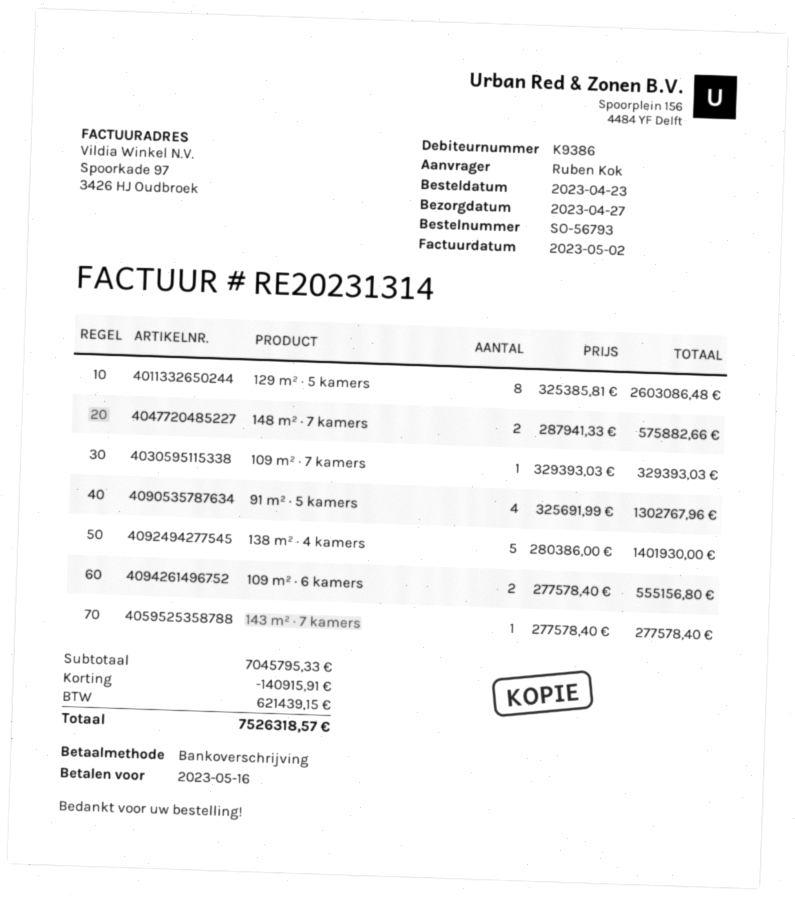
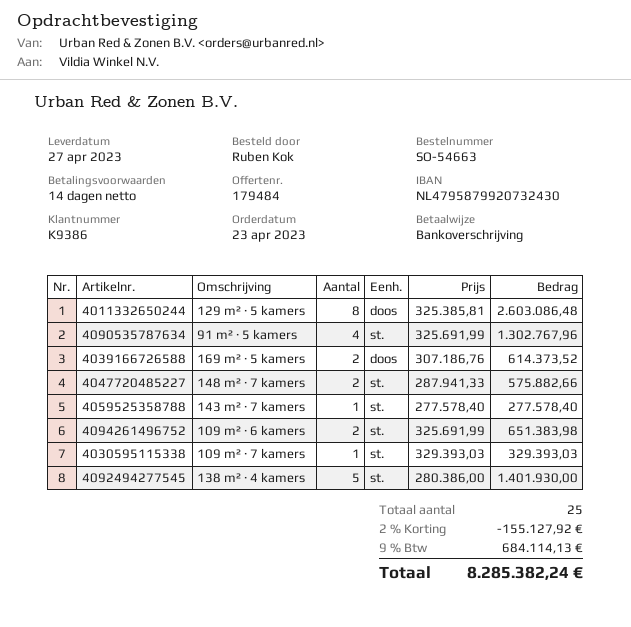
order number: SO-56793 -> SO-54663
109 m² · 6 kamers: 2 x 277578.40 = 555156.80 -> 2 x 325691.99 = 651383.98
169 m² · 5 kamers: none -> 2 x 307186.76 = 614373.52
discount: 140915.91 -> 155127.92
tax: 621439.15 -> 684114.13
total: 7526318.57 -> 8285382.24

